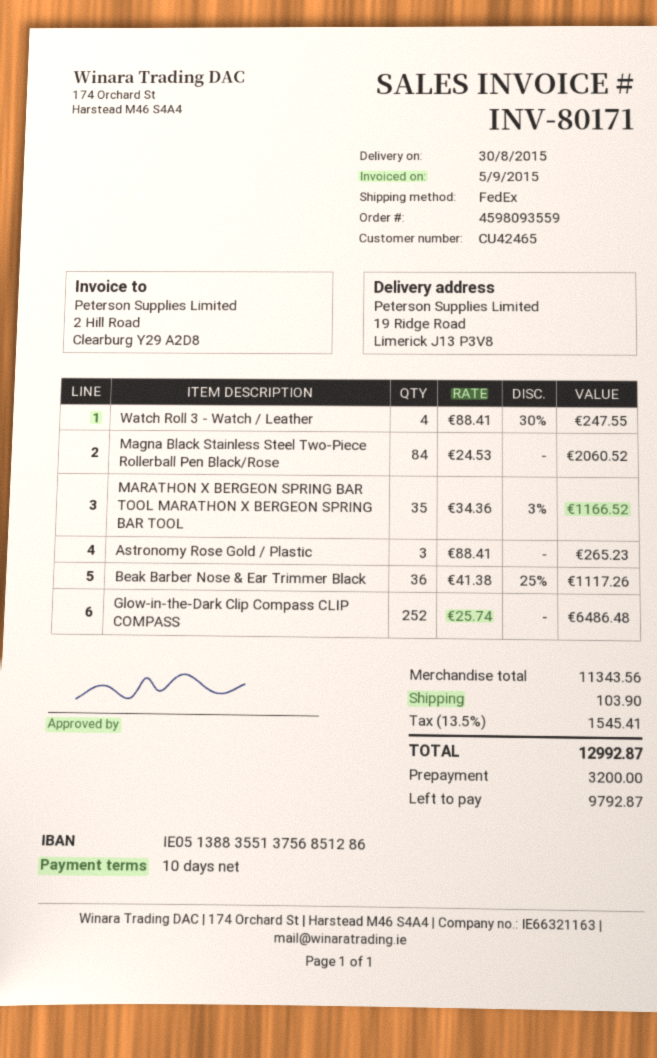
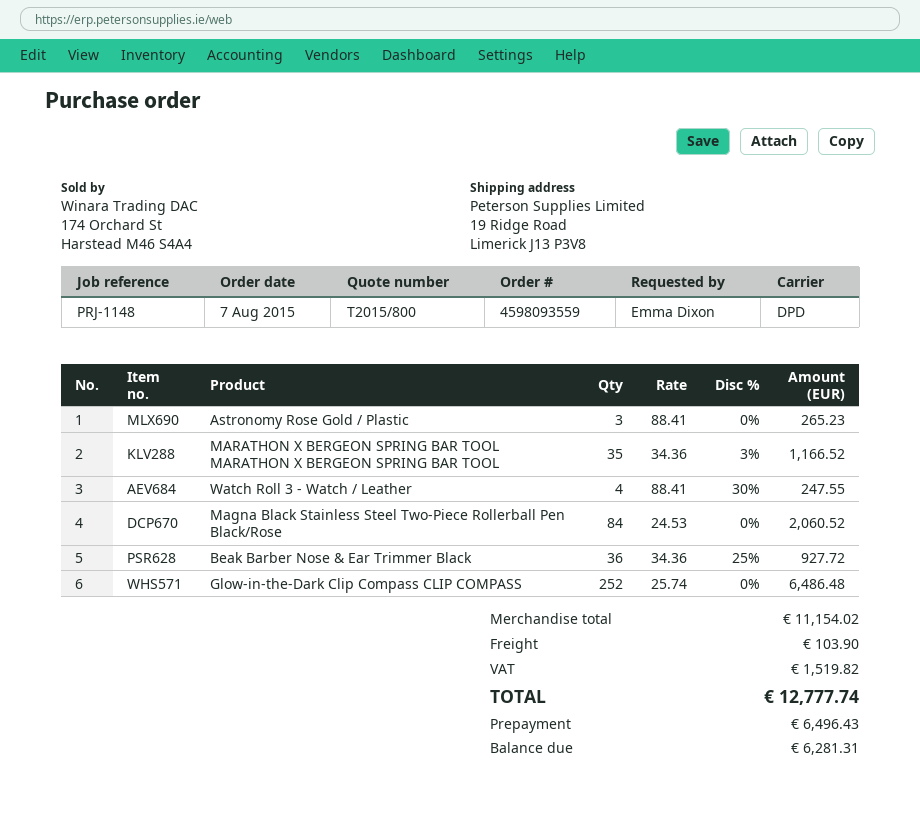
shipping method: FedEx -> DPD
Beak Barber Nose & Ear Trimmer Black: 36 x 41.38 - 25% = 1117.26 -> 36 x 34.36 - 25% = 927.72
subtotal: 11343.56 -> 11154.02
tax: 1545.41 -> 1519.82
total: 12992.87 -> 12777.74
deposit: 3200.00 -> 6496.43
balance: 9792.87 -> 6281.31

